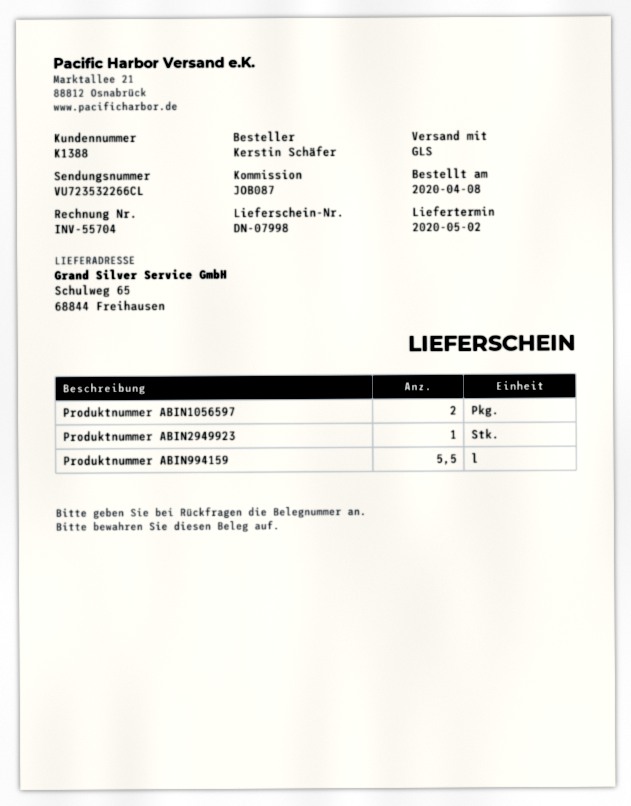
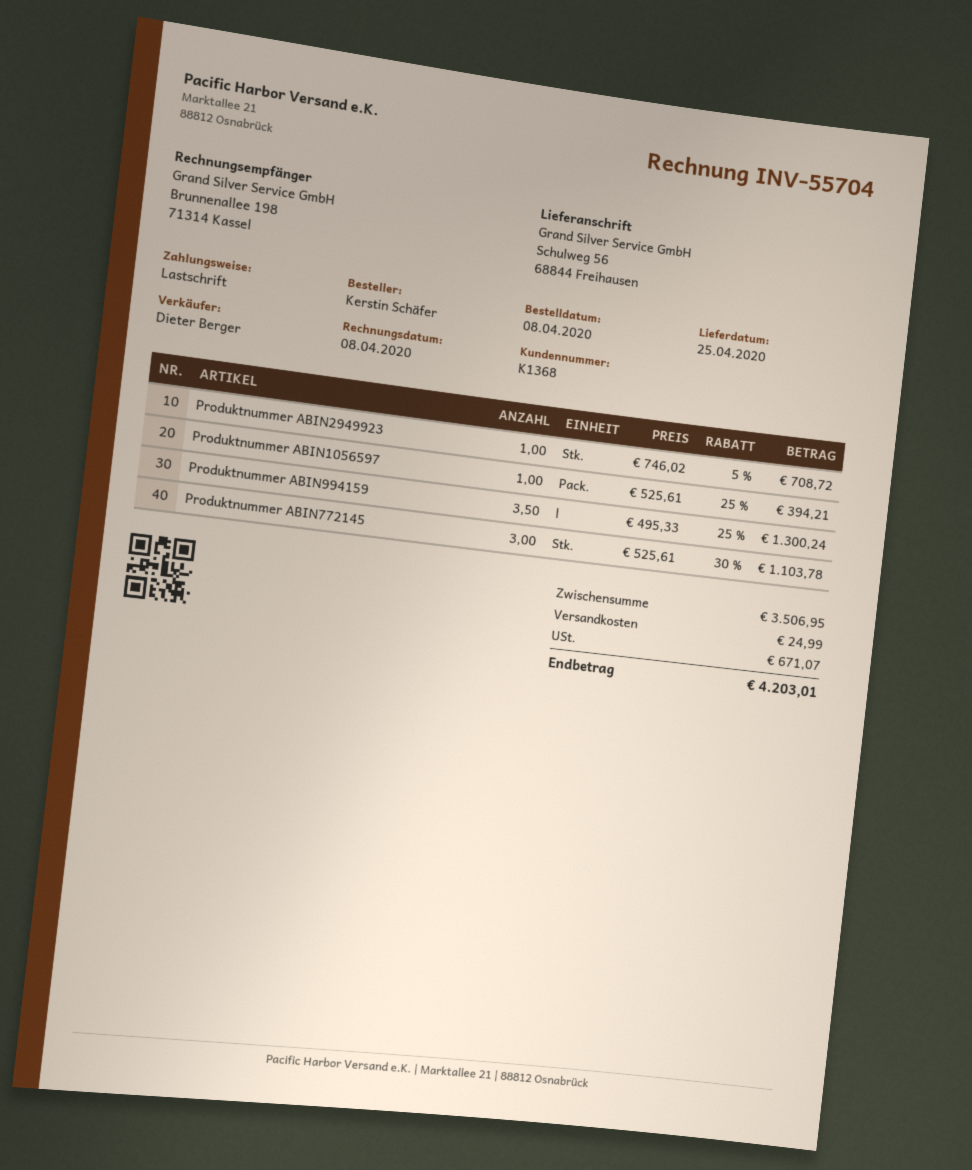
delivery date: 2020-05-02 -> 2020-04-25
customer number: K1388 -> K1368
ship to: Schulweg 65, 68844 Freihausen -> Schulweg 56, 68844 Freihausen
Produktnummer ABIN1056597: 2 -> 1
Produktnummer ABIN994159: 5.5 -> 3.5
Produktnummer ABIN772145: none -> 3

